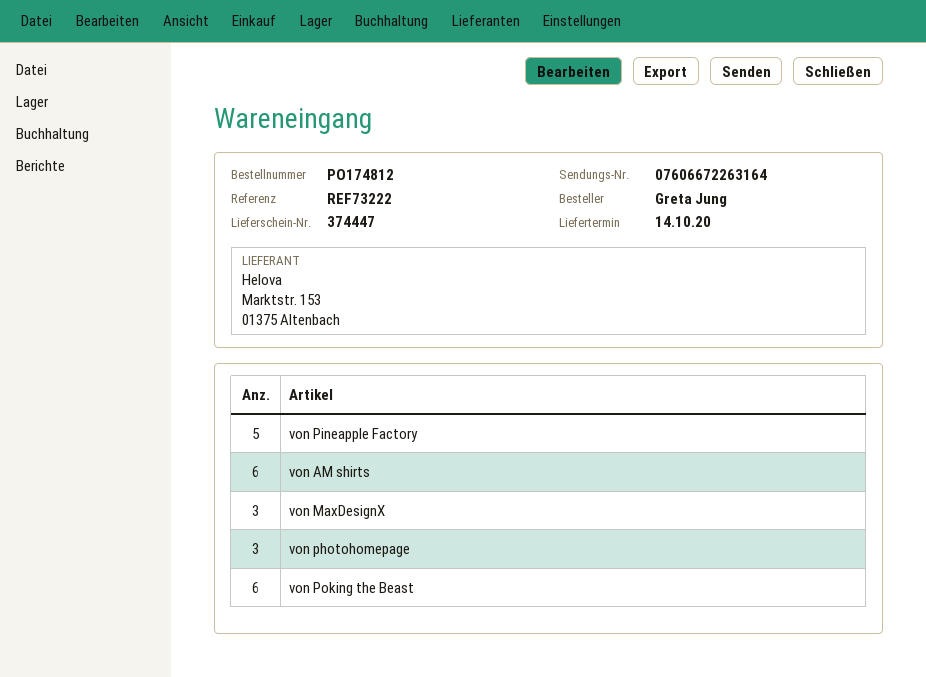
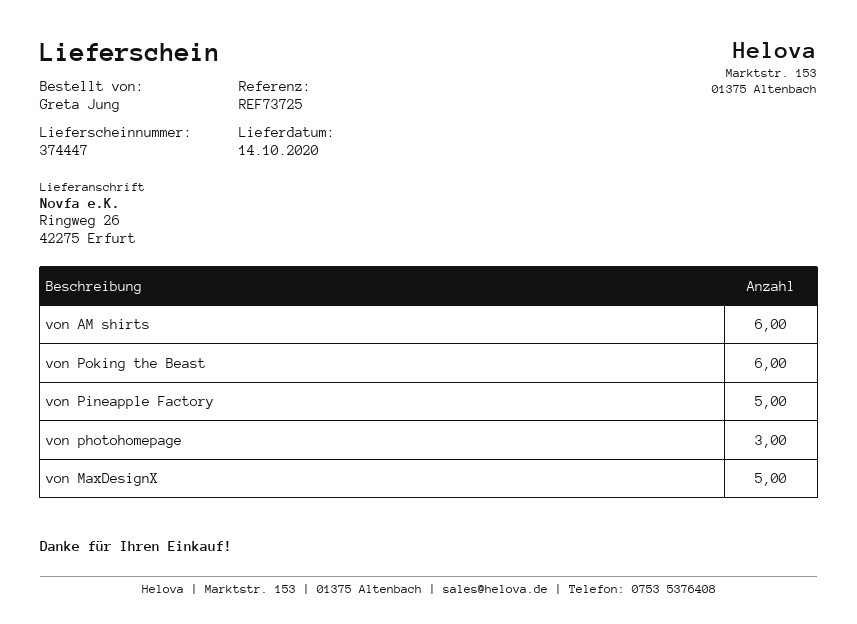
reference: REF73222 -> REF73725
von MaxDesignX: 3 -> 5

